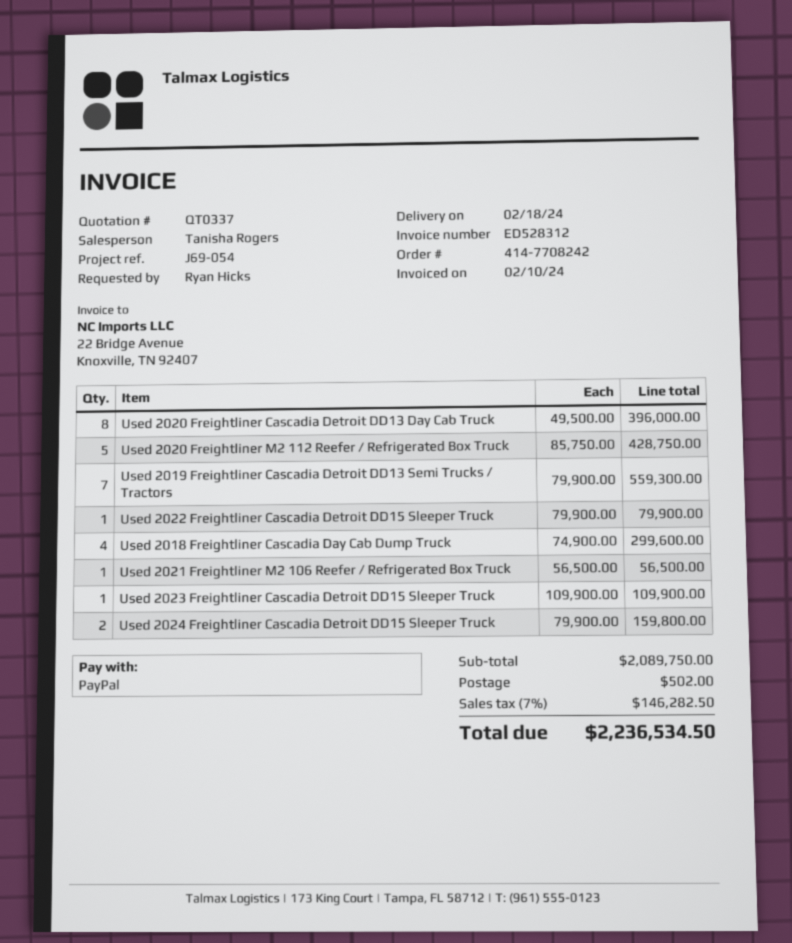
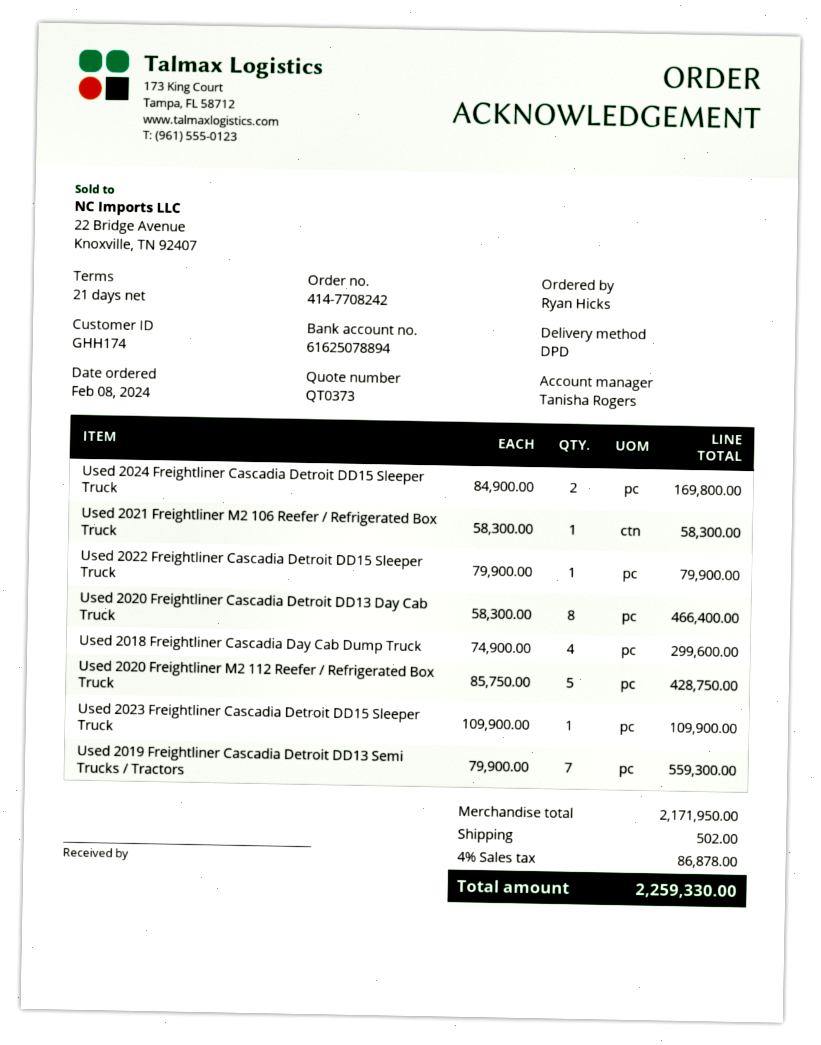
quote number: QT0337 -> QT0373
Used 2020 Freightliner Cascadia Detroit DD13 Day Cab Truck: 8 x 49500.00 = 396000.00 -> 8 x 58300.00 = 466400.00
Used 2021 Freightliner M2 106 Reefer / Refrigerated Box Truck: 1 x 56500.00 = 56500.00 -> 1 x 58300.00 = 58300.00
Used 2024 Freightliner Cascadia Detroit DD15 Sleeper Truck: 2 x 79900.00 = 159800.00 -> 2 x 84900.00 = 169800.00
subtotal: 2089750.00 -> 2171950.00
tax: 7% = 146282.50 -> 4% = 86878.00
total: 2236534.50 -> 2259330.00

